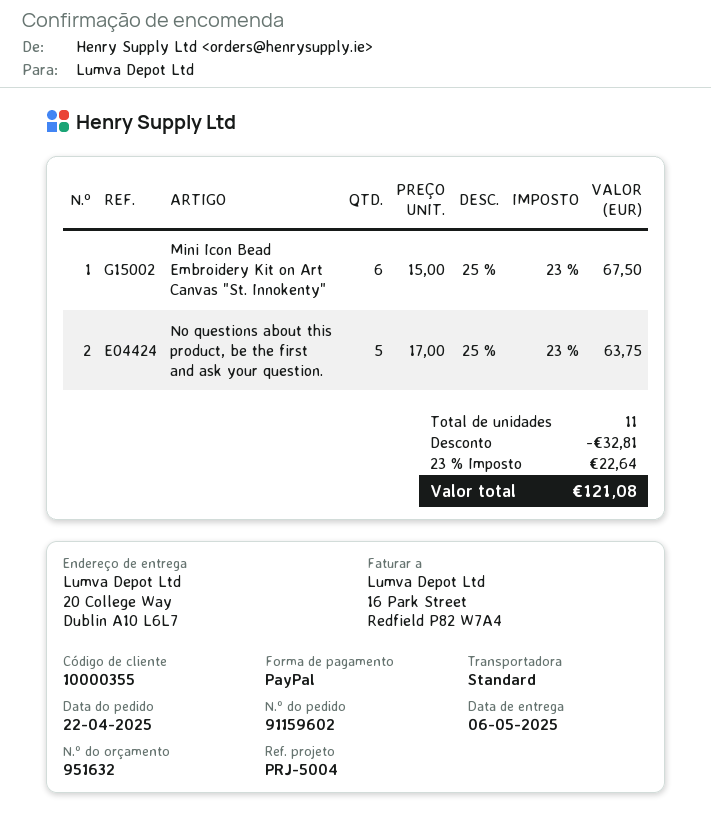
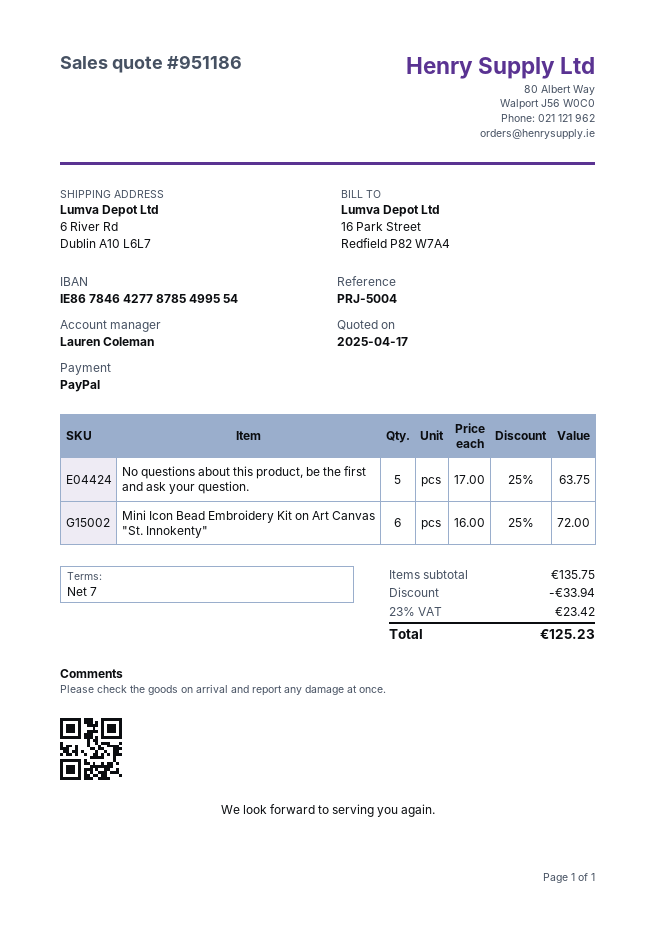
quote number: 951632 -> 951186
ship to: 20 College Way, Dublin A10 L6L7 -> 6 River Rd, Dublin A10 L6L7
Mini Icon Bead Embroidery Kit on Art Canvas "St. Innokenty": 6 x 15.00 - 25% = 67.50 -> 6 x 16.00 - 25% = 72.00
discount: 32.81 -> 33.94
tax: 23% = 22.64 -> 23% = 23.42
total: 121.08 -> 125.23

